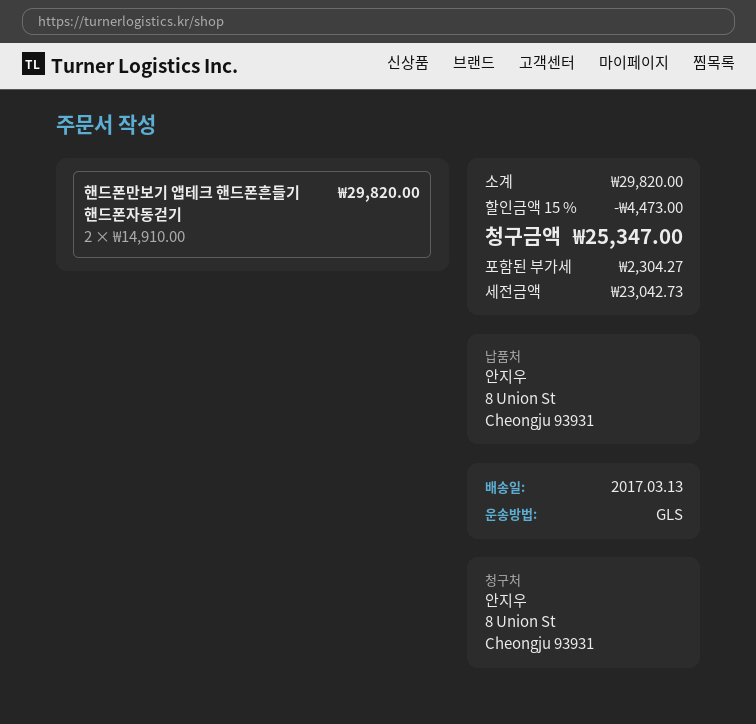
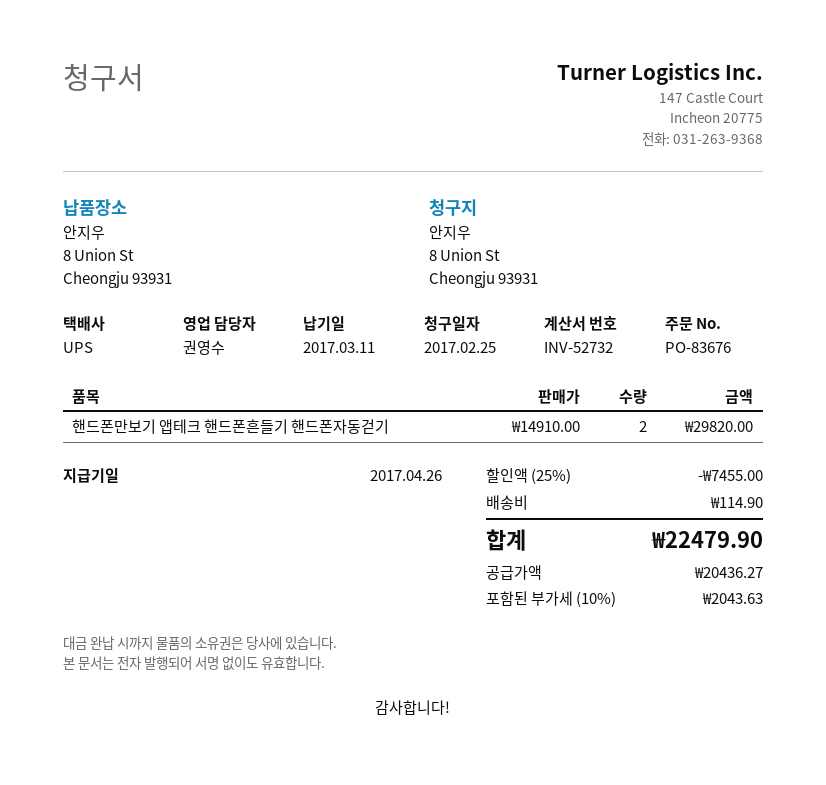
delivery date: 2017-03-13 -> 2017-03-11
shipping method: GLS -> UPS
discount: 15% = 4473.00 -> 25% = 7455.00
shipping: none -> 114.90
net: 23042.73 -> 20436.27
tax: 2304.27 -> 2043.63
total: 25347.00 -> 22479.90

